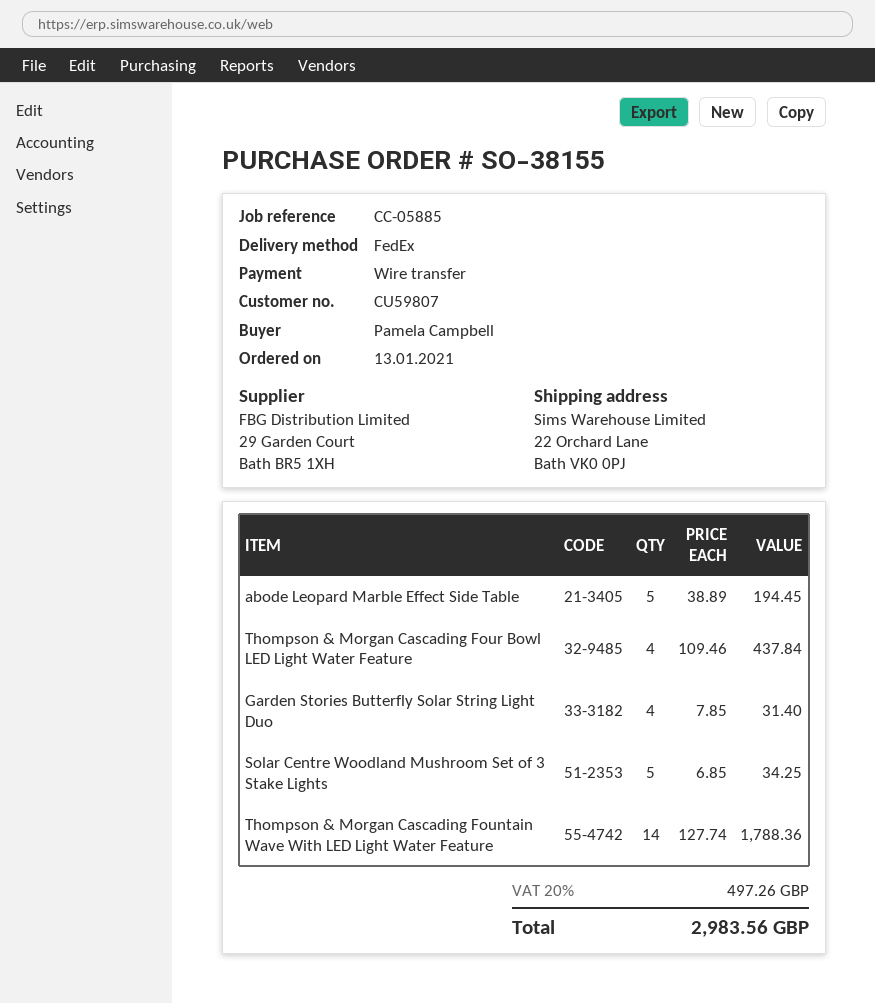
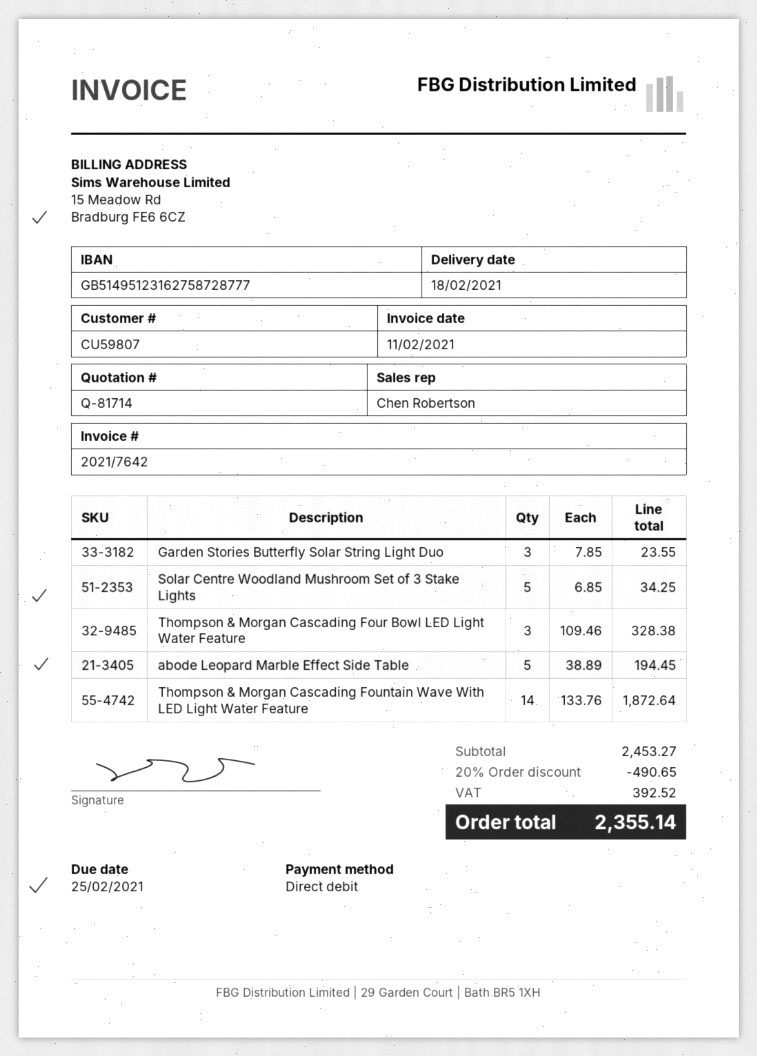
payment method: bank transfer -> direct debit
Thompson & Morgan Cascading Four Bowl LED Light Water Feature: 4 x 109.46 = 437.84 -> 3 x 109.46 = 328.38
Garden Stories Butterfly Solar String Light Duo: 4 x 7.85 = 31.40 -> 3 x 7.85 = 23.55
Thompson & Morgan Cascading Fountain Wave With LED Light Water Feature: 14 x 127.74 = 1788.36 -> 14 x 133.76 = 1872.64
discount: none -> 20% = 490.65
tax: 497.26 -> 392.52
total: 2983.56 -> 2355.14

